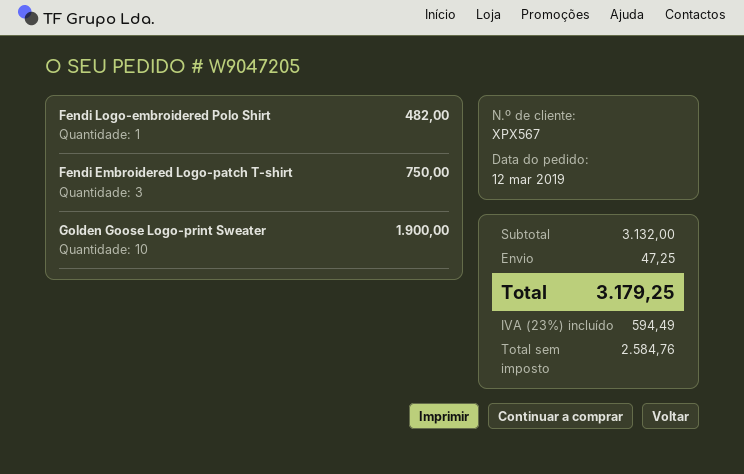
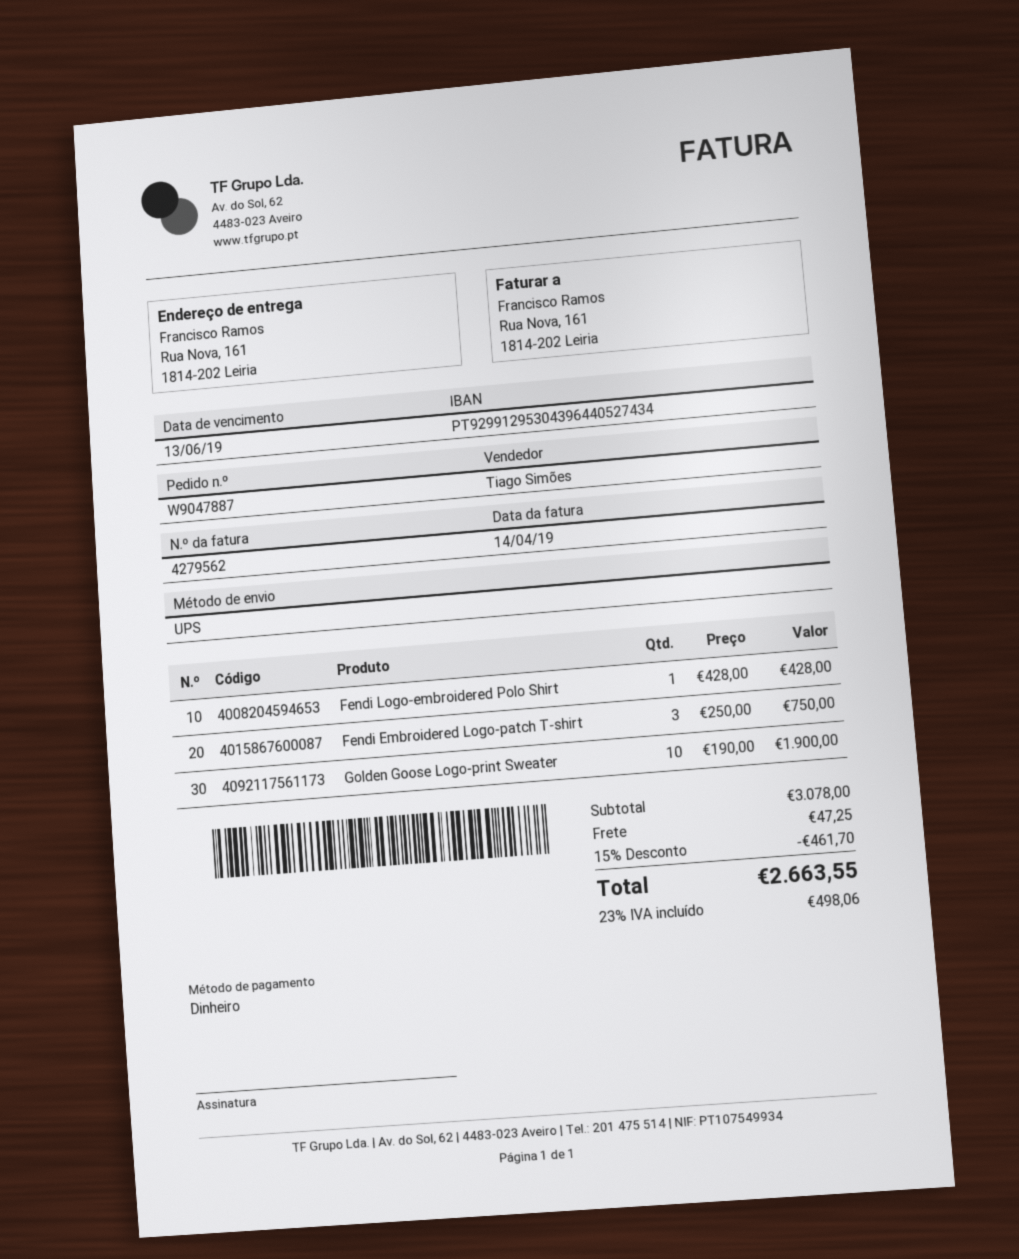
order number: W9047205 -> W9047887
Fendi Logo-embroidered Polo Shirt: 1 for 482.00 -> 1 for 428.00
subtotal: 3132.00 -> 3078.00
discount: none -> 15% = 461.70
tax: 23% = 594.49 -> 23% = 498.06
total: 3179.25 -> 2663.55

